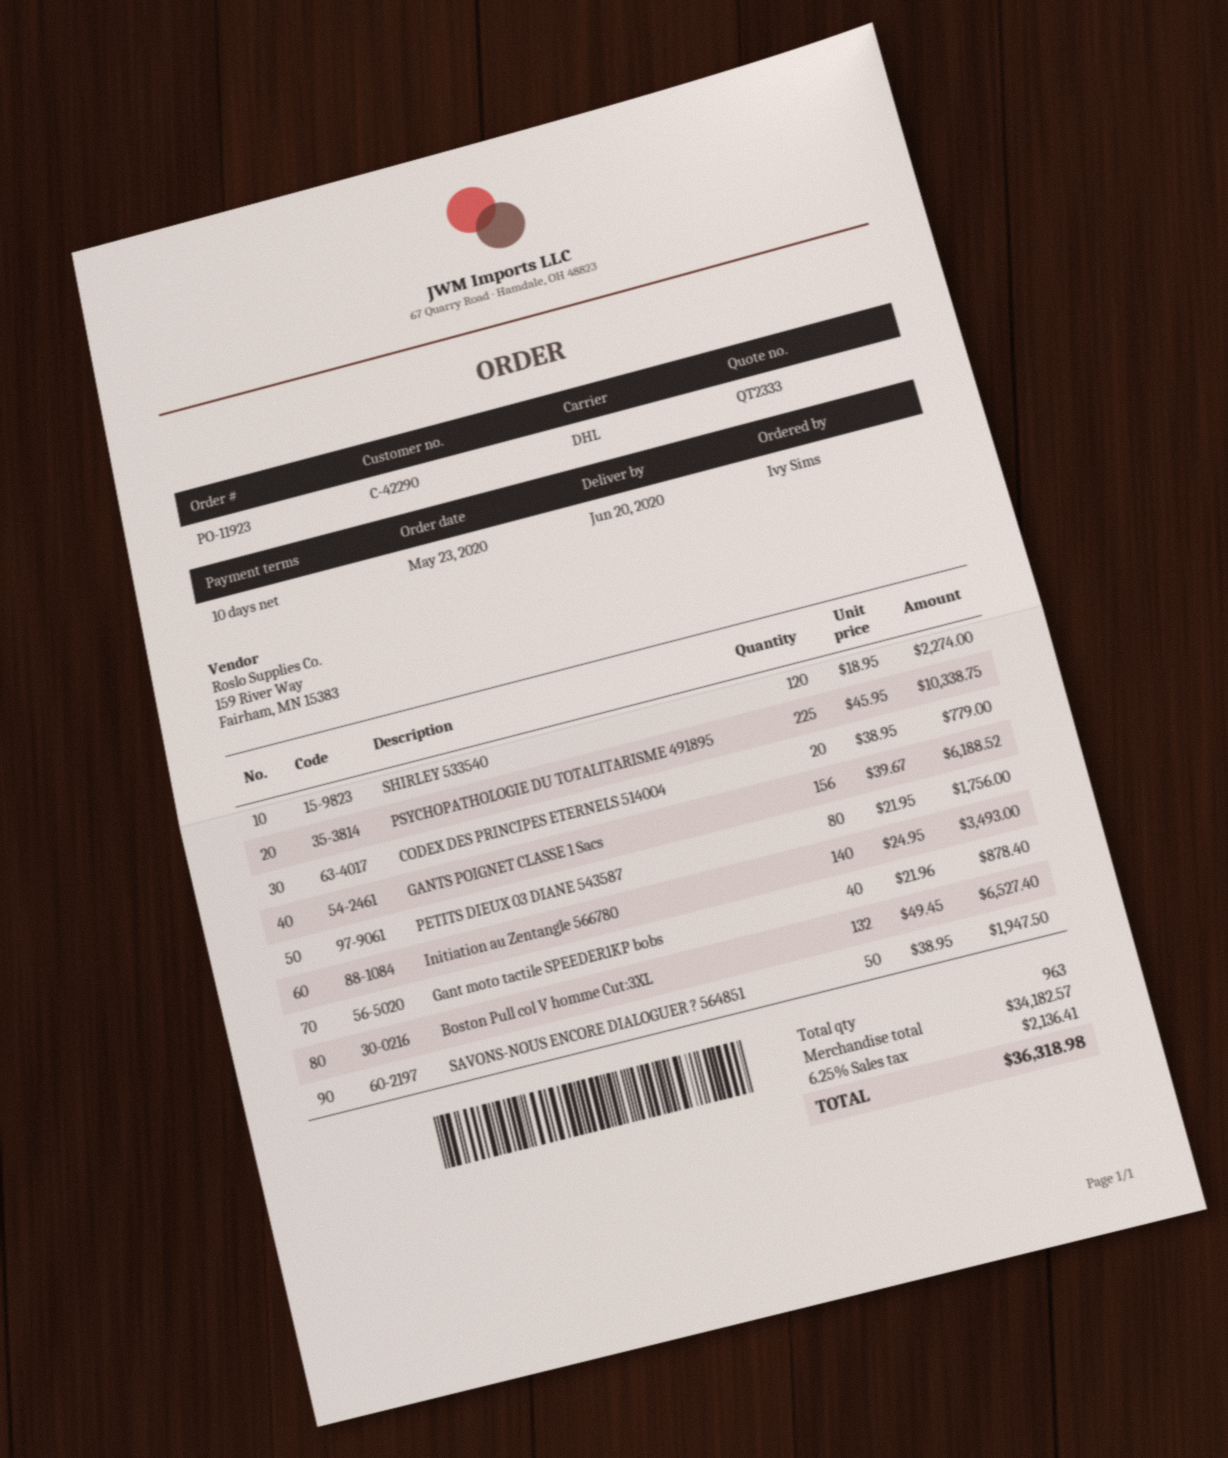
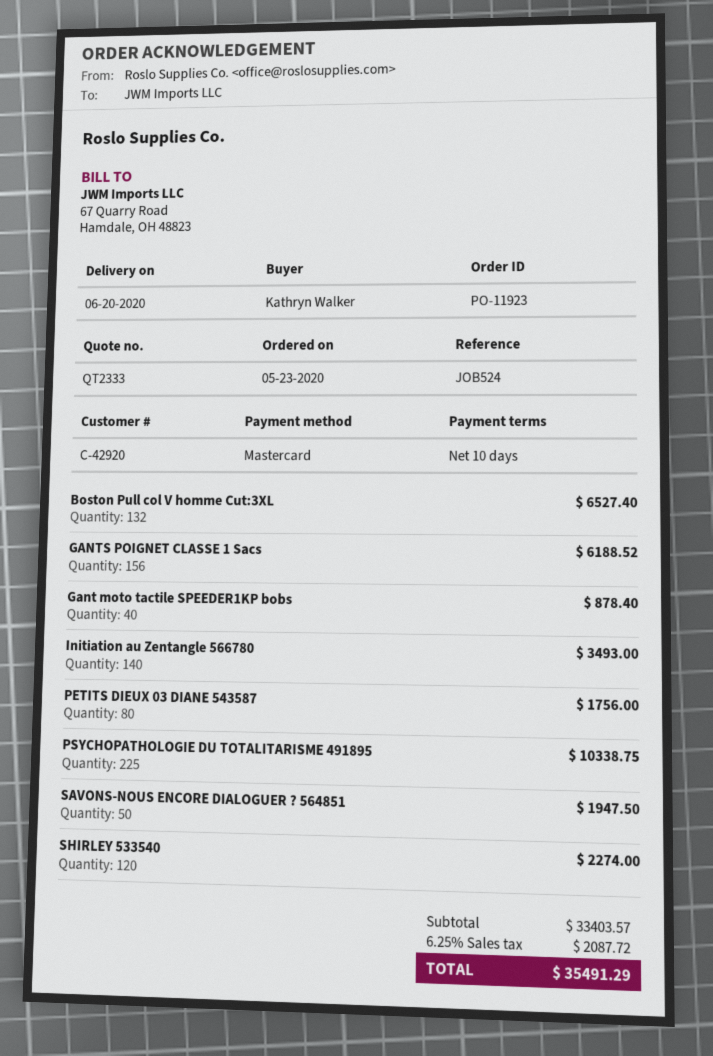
customer number: C-42290 -> C-42920
ordered by: Ivy Sims -> Kathryn Walker
CODEX DES PRINCIPES ETERNELS 514004: 20 for 779.00 -> none
subtotal: 34182.57 -> 33403.57
tax: 6.25% = 2136.41 -> 6.25% = 2087.72
total: 36318.98 -> 35491.29

